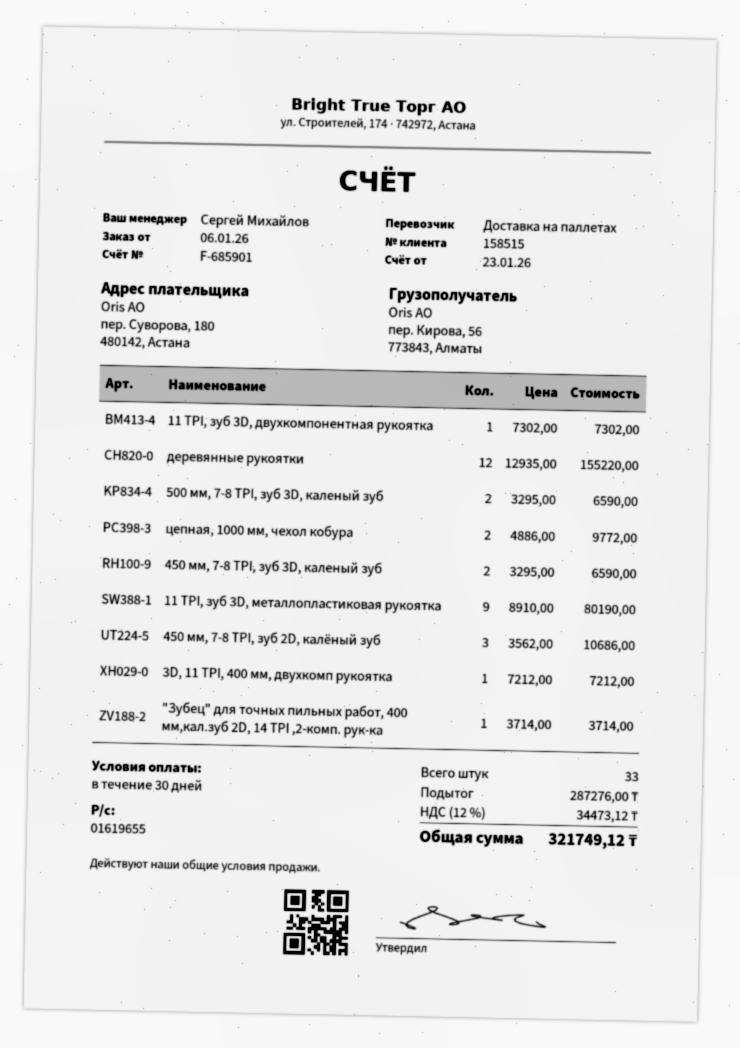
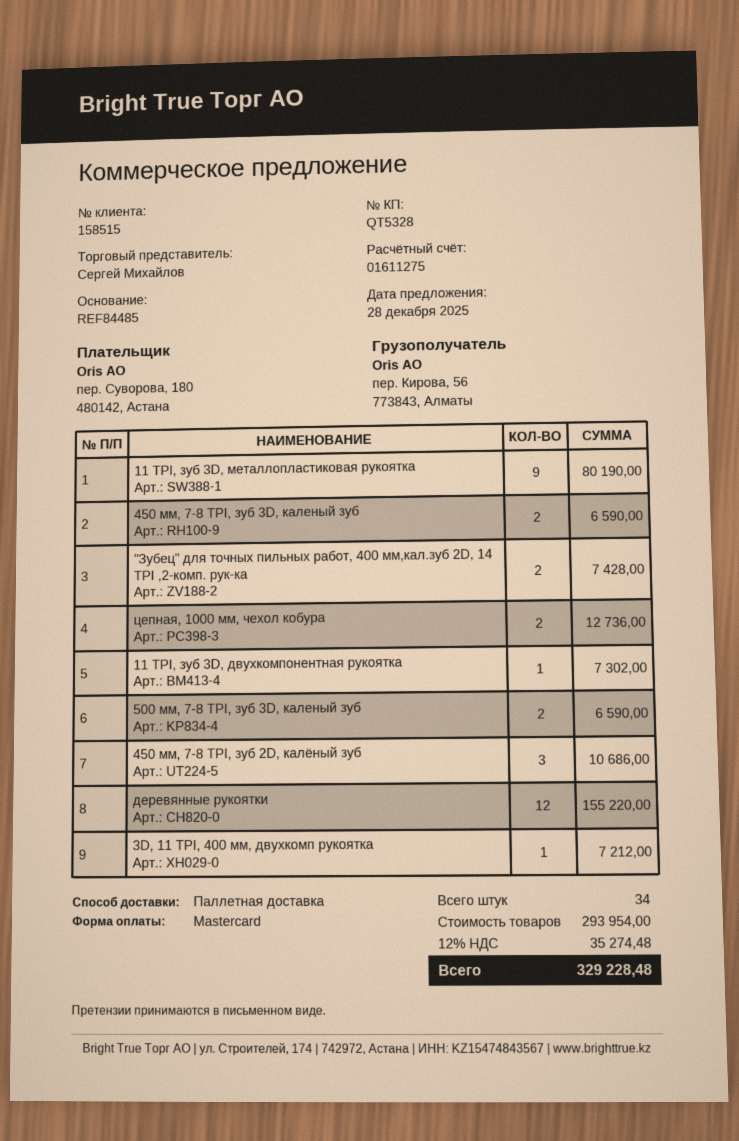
bank account: 01619655 -> 01611275
цепная, 1000 мм, чехол кобура: 2 for 9772.00 -> 2 for 12736.00
"Зубец" для точных пильных работ, 400 мм,кал.зуб 2D, 14 TPI ,2-комп. рук-ка: 1 for 3714.00 -> 2 for 7428.00
total quantity: 33 -> 34
subtotal: 287276.00 -> 293954.00
tax: 12% = 34473.12 -> 12% = 35274.48
total: 321749.12 -> 329228.48

